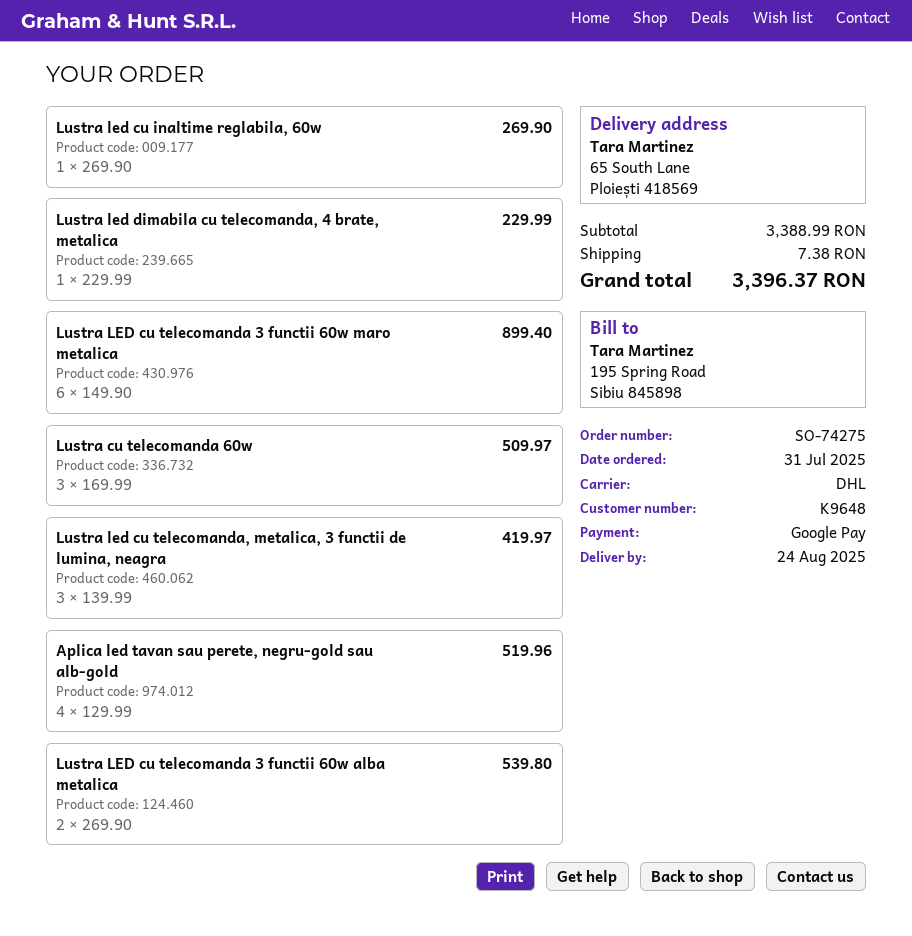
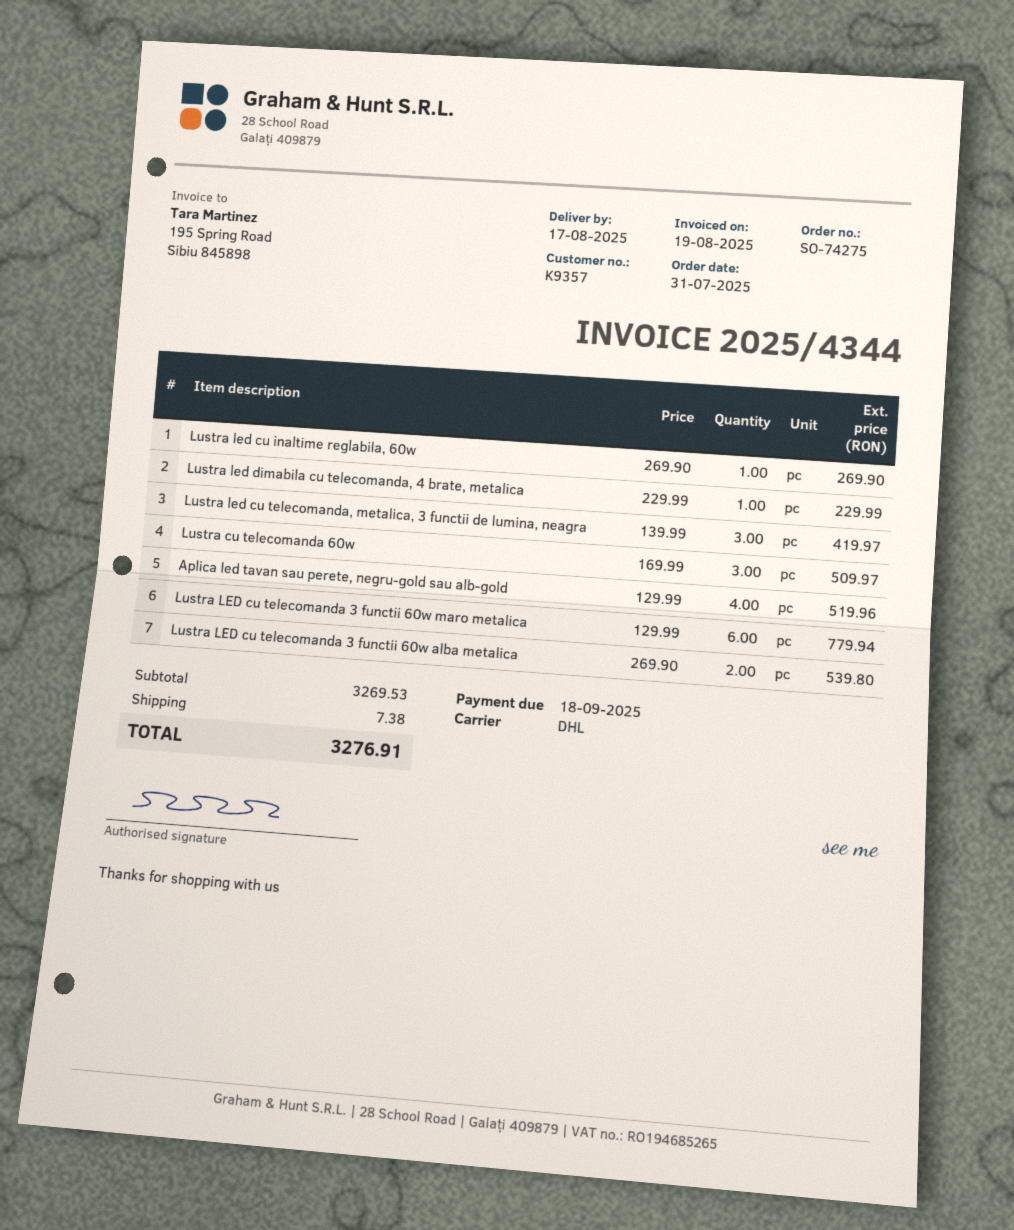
delivery date: 2025-08-24 -> 2025-08-17
customer number: K9648 -> K9357
Lustra LED cu telecomanda 3 functii 60w maro metalica: 6 x 149.90 = 899.40 -> 6 x 129.99 = 779.94
subtotal: 3388.99 -> 3269.53
total: 3396.37 -> 3276.91

